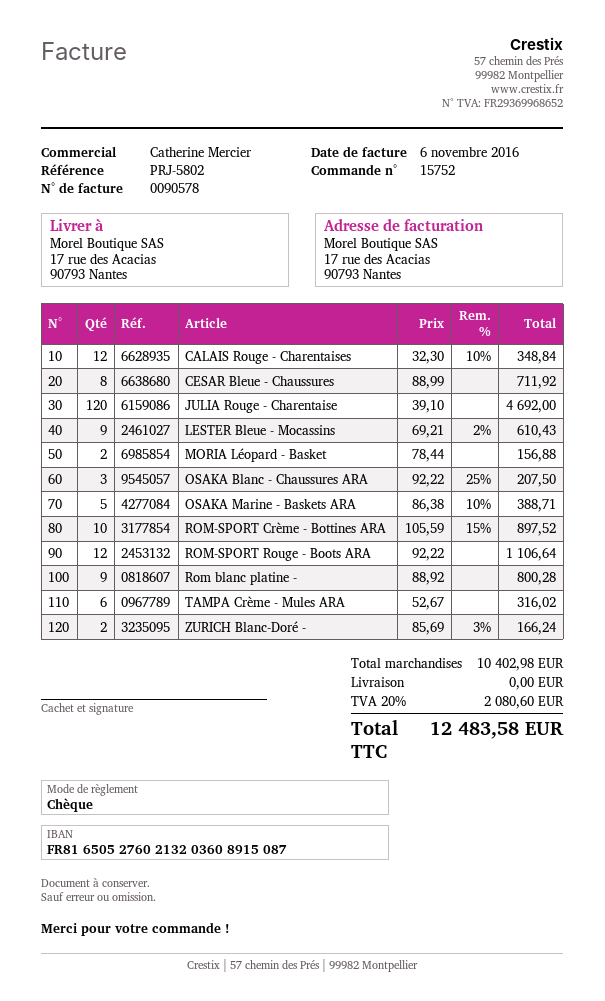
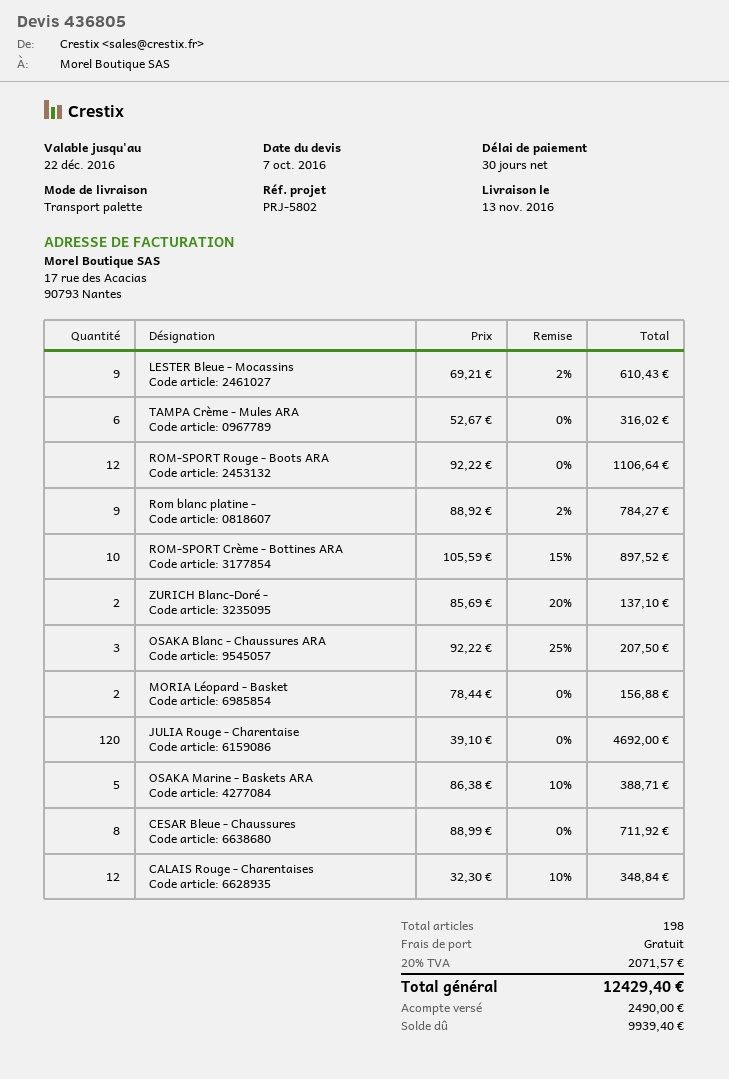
Rom blanc platine -: 9 x 88.92 = 800.28 -> 9 x 88.92 - 2% = 784.27
ZURICH Blanc-Doré -: 2 x 85.69 - 3% = 166.24 -> 2 x 85.69 - 20% = 137.10
tax: 20% = 2080.60 -> 20% = 2071.57
total: 12483.58 -> 12429.40

